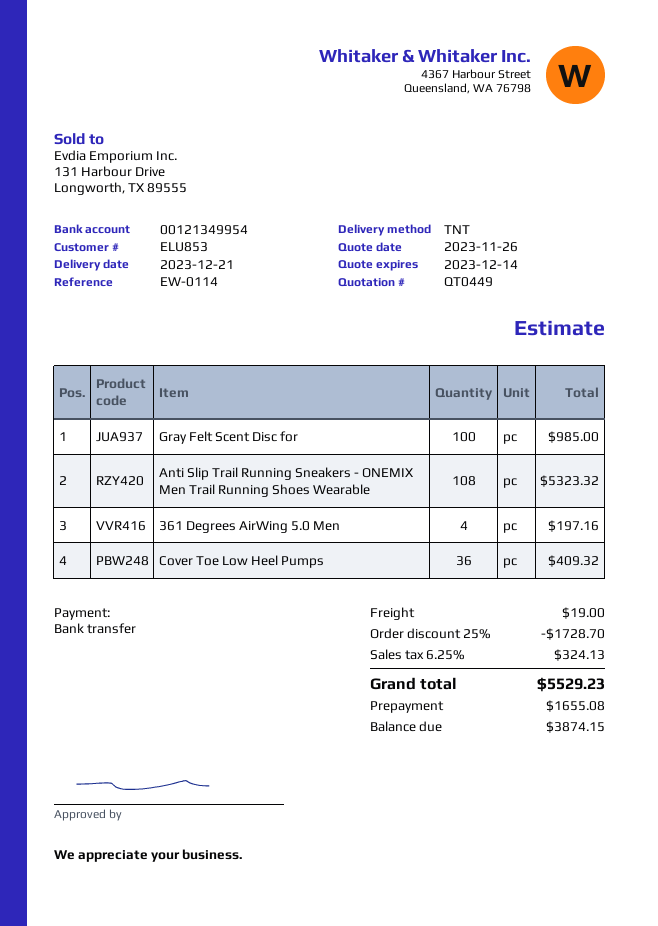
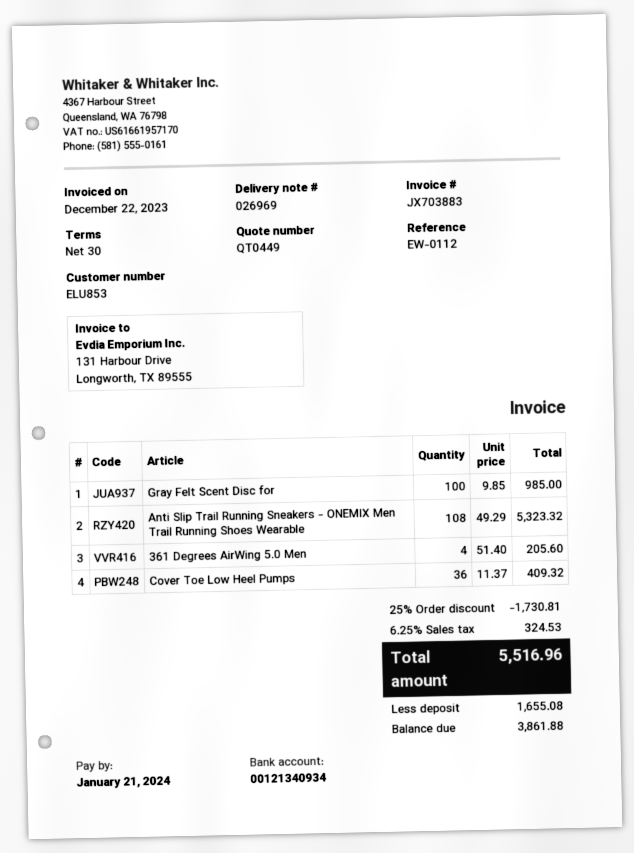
reference: EW-0114 -> EW-0112
bank account: 00121349954 -> 00121340934
361 Degrees AirWing 5.0 Men: 4 for 197.16 -> 4 for 205.60
discount: 25% = 1728.70 -> 25% = 1730.81
shipping: 19.00 -> none
tax: 6.25% = 324.13 -> 6.25% = 324.53
total: 5529.23 -> 5516.96
balance: 3874.15 -> 3861.88

